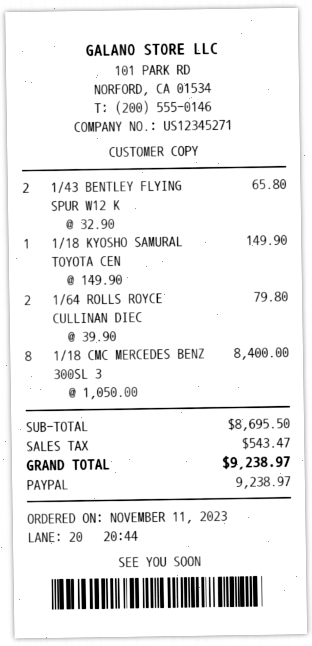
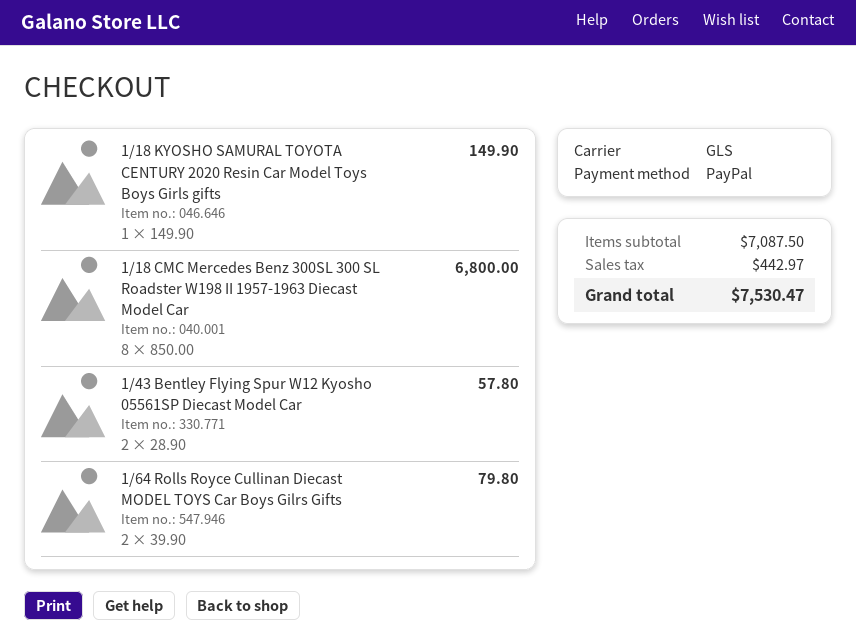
1/43 BENTLEY FLYING SPUR W12 K: 2 x 32.90 = 65.80 -> 2 x 28.90 = 57.80
1/18 CMC MERCEDES BENZ 300SL 3: 8 x 1050.00 = 8400.00 -> 8 x 850.00 = 6800.00
subtotal: 8695.50 -> 7087.50
tax: 543.47 -> 442.97
total: 9238.97 -> 7530.47

